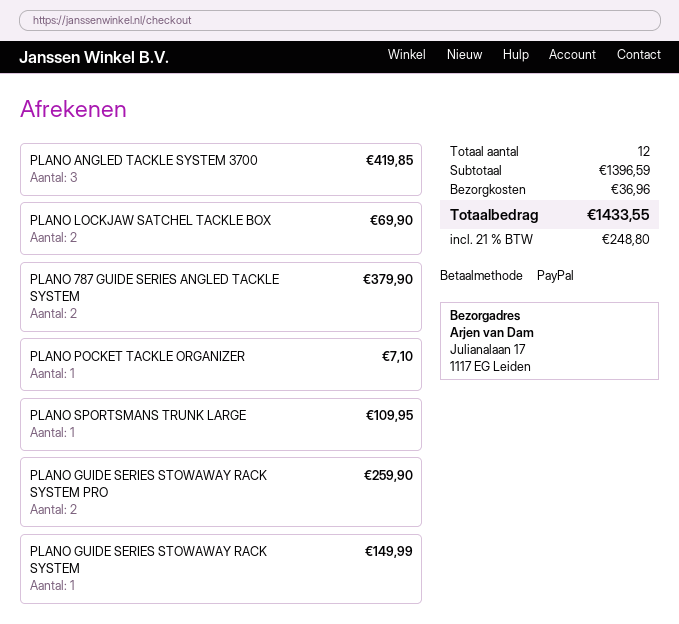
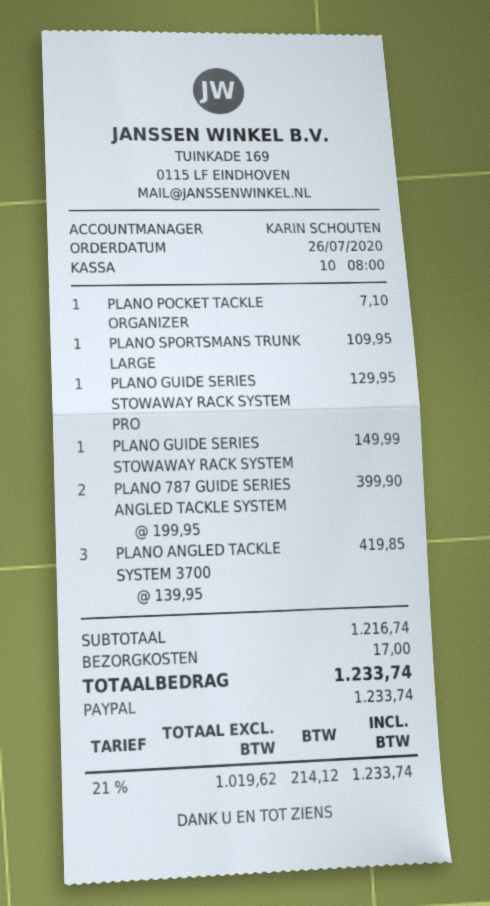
PLANO LOCKJAW SATCHEL TACKLE BOX: 2 for 69.90 -> none
PLANO 787 GUIDE SERIES ANGLED TACKLE SYSTEM: 2 for 379.90 -> 2 for 399.90
PLANO GUIDE SERIES STOWAWAY RACK SYSTEM PRO: 2 for 259.90 -> 1 for 129.95
subtotal: 1396.59 -> 1216.74
shipping: 36.96 -> 17.00
tax: 21% = 248.80 -> 21% = 214.12
total: 1433.55 -> 1233.74

